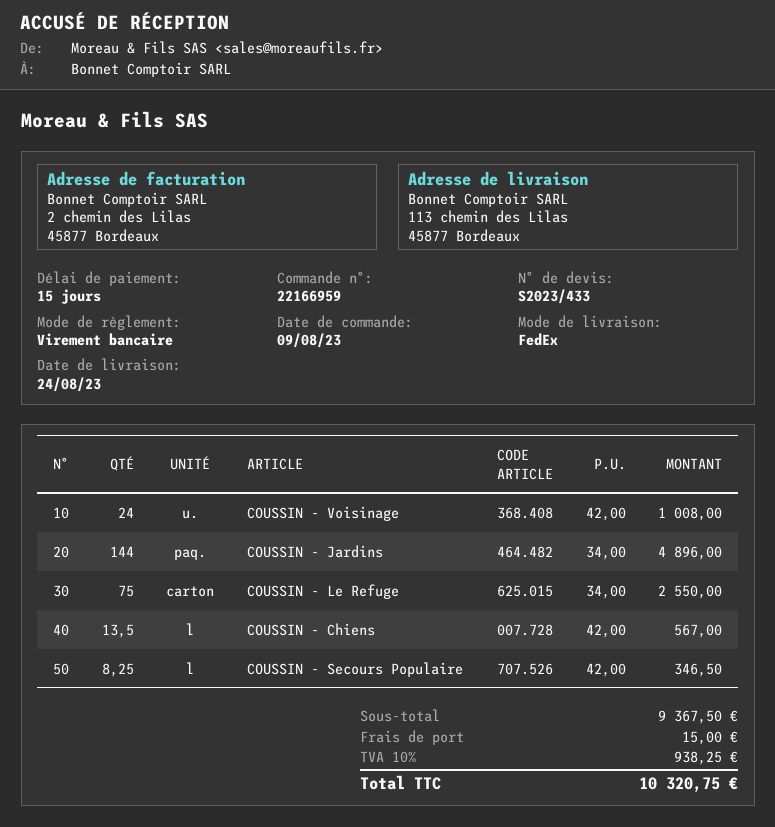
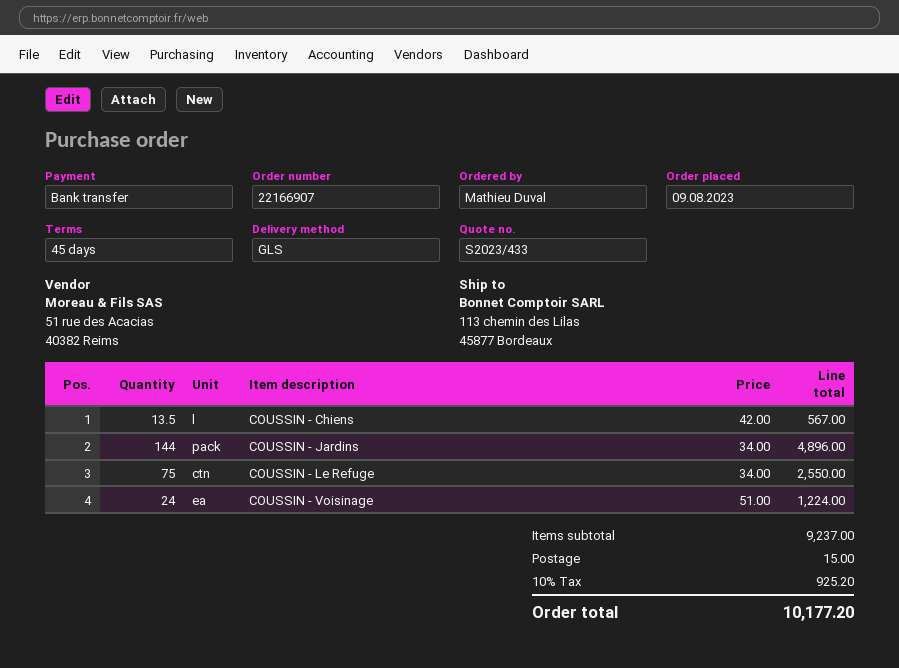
order number: 22166959 -> 22166907
payment terms: 15 days -> 45 days
shipping method: FedEx -> GLS
COUSSIN - Voisinage: 24 x 42.00 = 1008.00 -> 24 x 51.00 = 1224.00
COUSSIN - Secours Populaire: 8.25 x 42.00 = 346.50 -> none
subtotal: 9367.50 -> 9237.00
tax: 10% = 938.25 -> 10% = 925.20
total: 10320.75 -> 10177.20

